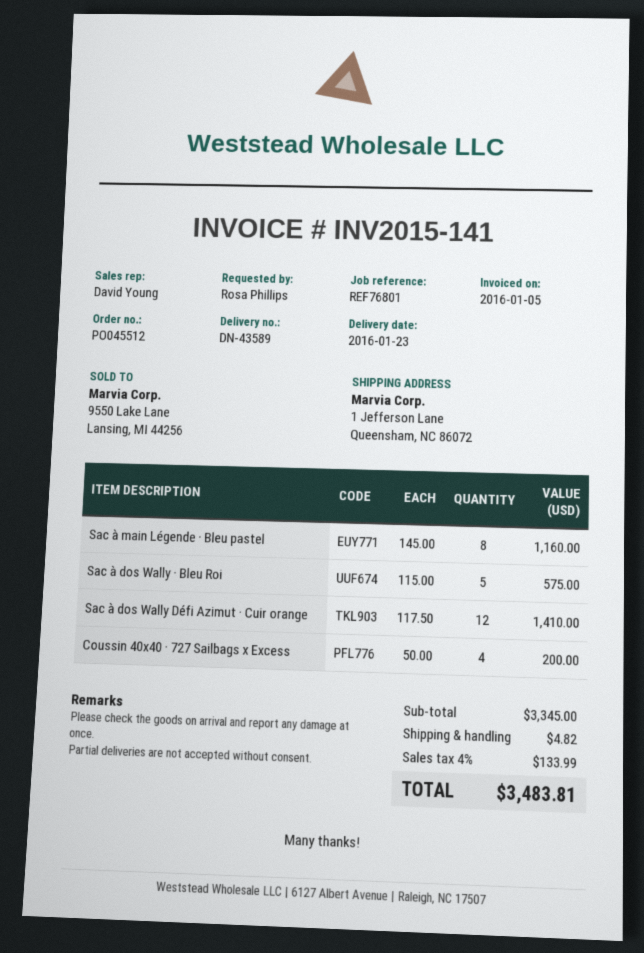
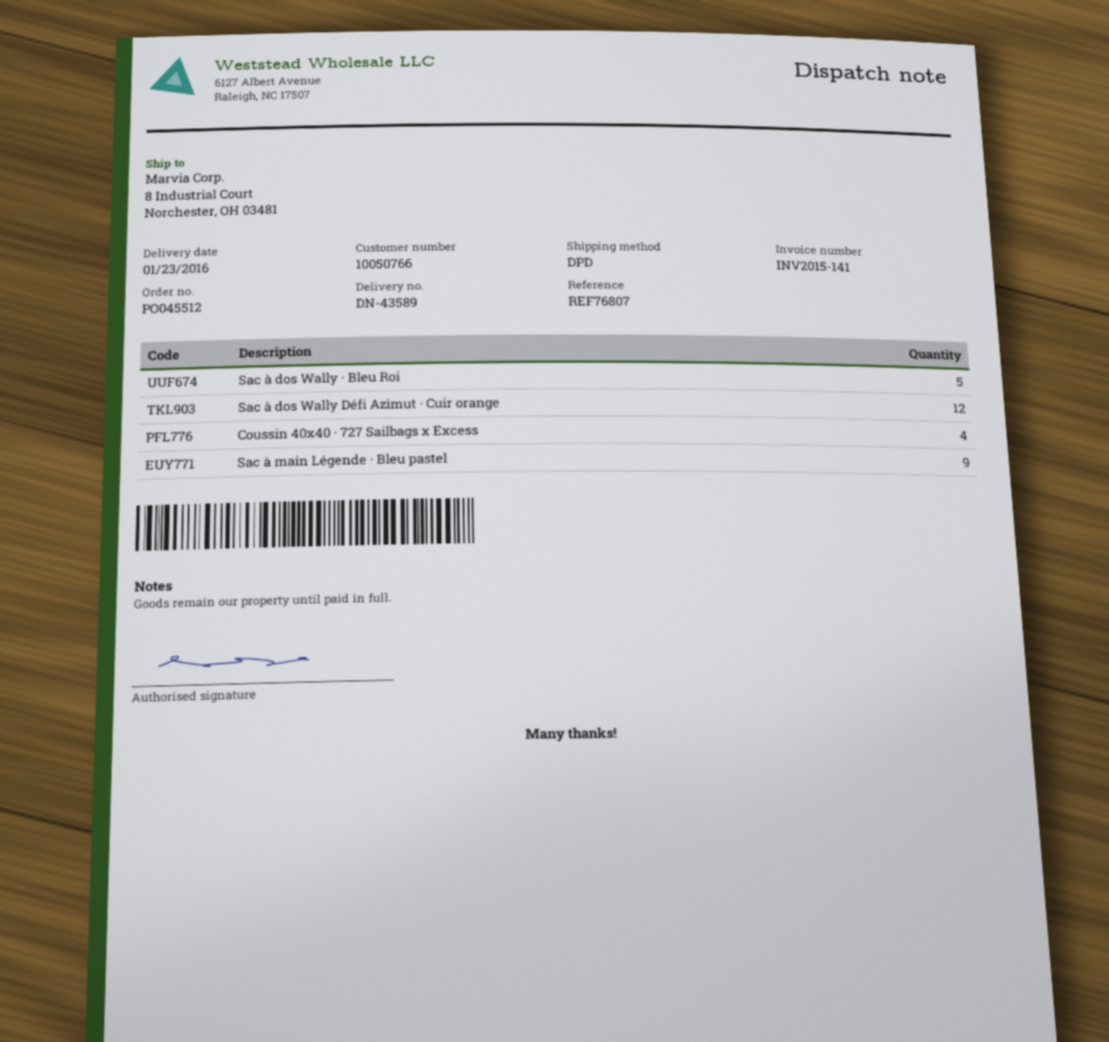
reference: REF76801 -> REF76807
ship to: 1 Jefferson Lane, Queensham, NC 86072 -> 8 Industrial Court, Norchester, OH 03481
Sac à main Légende · Bleu pastel: 8 -> 9

